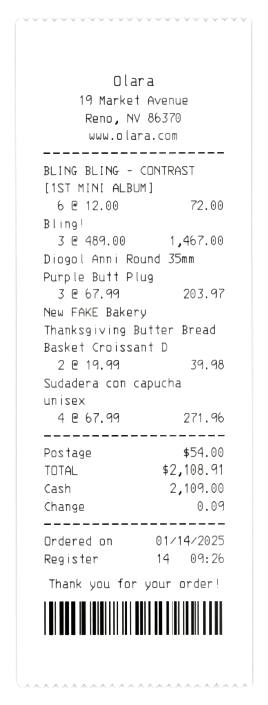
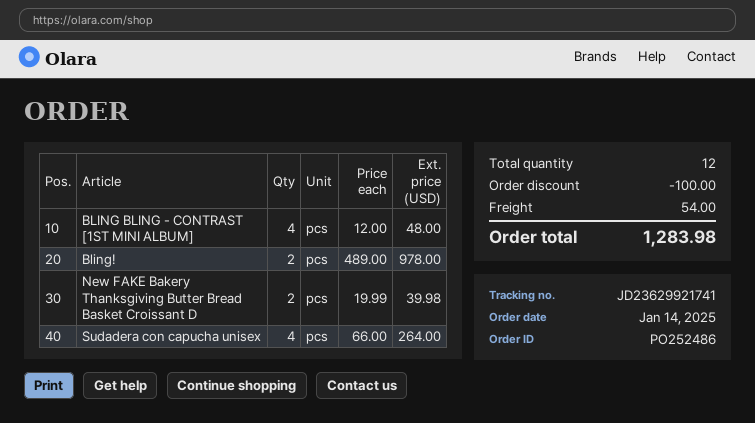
BLING BLING - CONTRAST [1ST MINI ALBUM]: 6 x 12.00 = 72.00 -> 4 x 12.00 = 48.00
Bling!: 3 x 489.00 = 1467.00 -> 2 x 489.00 = 978.00
Diogol Anni Round 35mm Purple Butt Plug: 3 x 67.99 = 203.97 -> none
Sudadera con capucha unisex: 4 x 67.99 = 271.96 -> 4 x 66.00 = 264.00
discount: none -> 100.00
total: 2108.91 -> 1283.98

